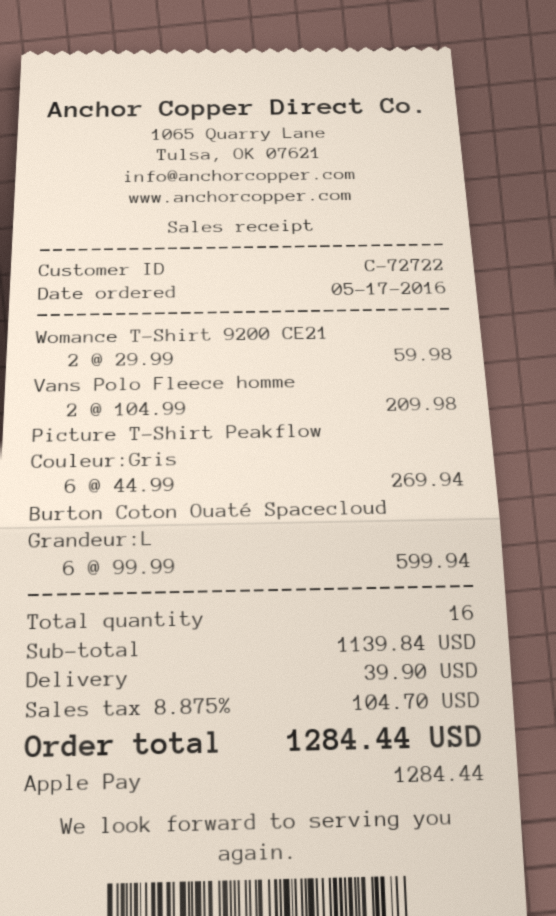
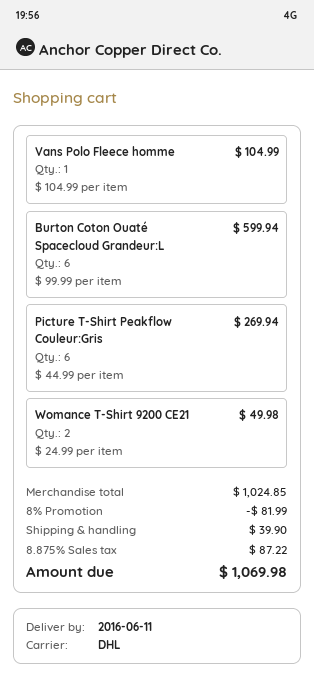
Womance T-Shirt 9200 CE21: 2 x 29.99 = 59.98 -> 2 x 24.99 = 49.98
Vans Polo Fleece homme: 2 x 104.99 = 209.98 -> 1 x 104.99 = 104.99
subtotal: 1139.84 -> 1024.85
discount: none -> 8% = 81.99
tax: 8.875% = 104.70 -> 8.875% = 87.22
total: 1284.44 -> 1069.98

